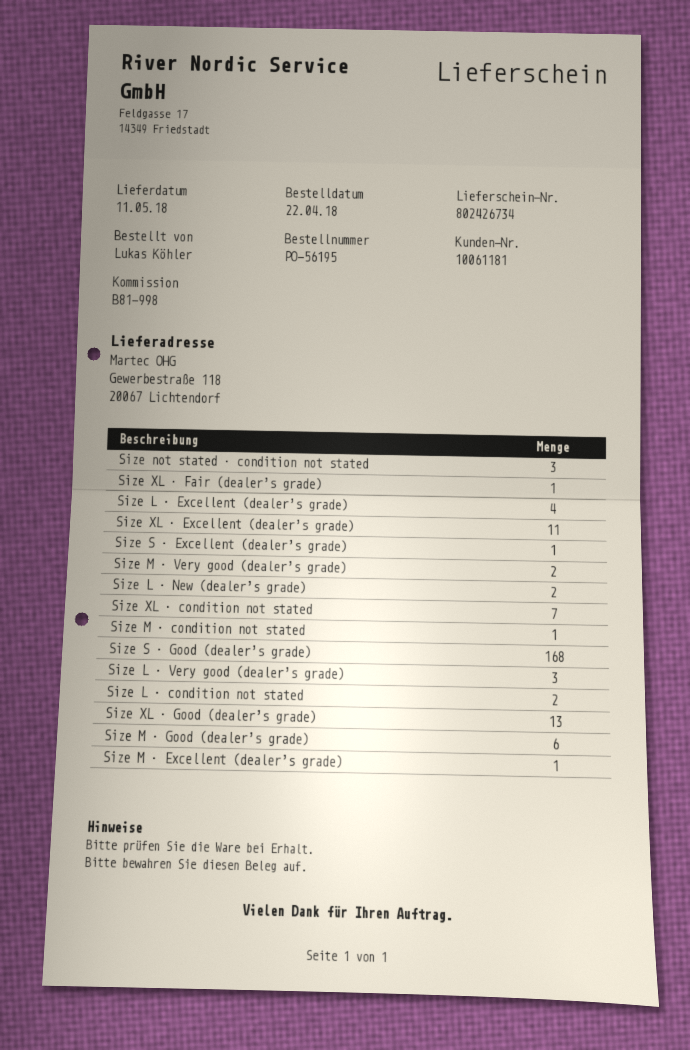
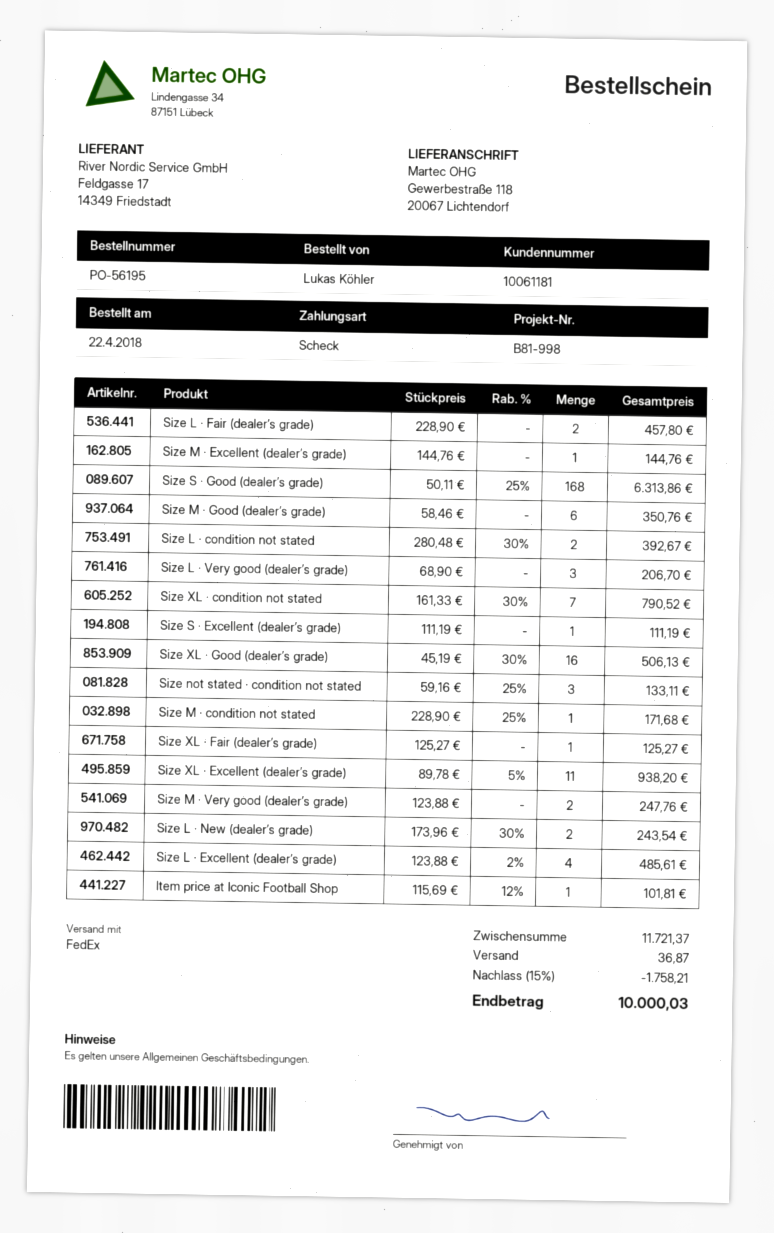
Size XL · Good (dealer’s grade): 13 -> 16
Size L · Fair (dealer’s grade): none -> 2
Item price at Iconic Football Shop: none -> 1

